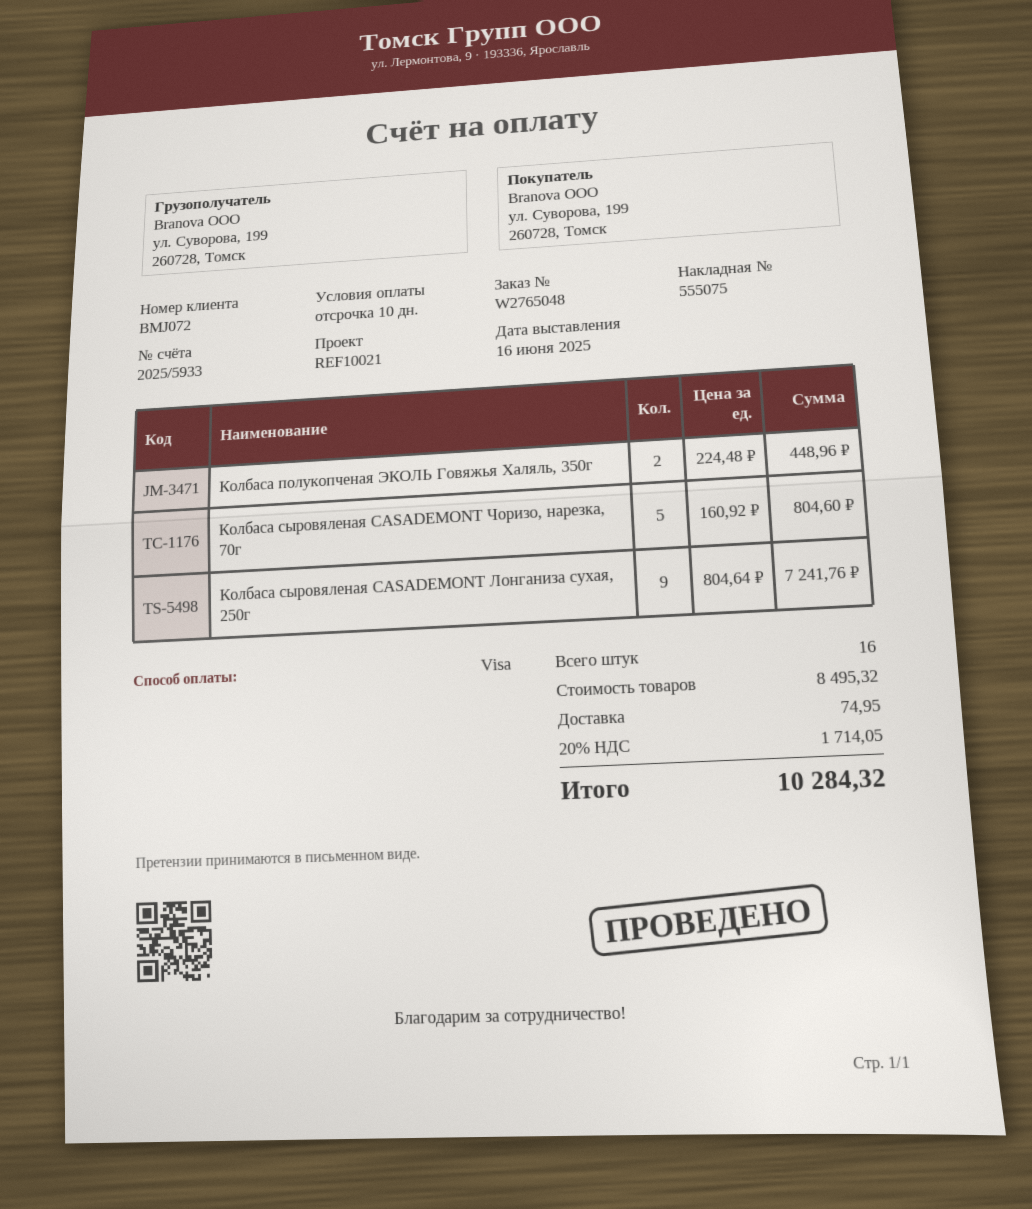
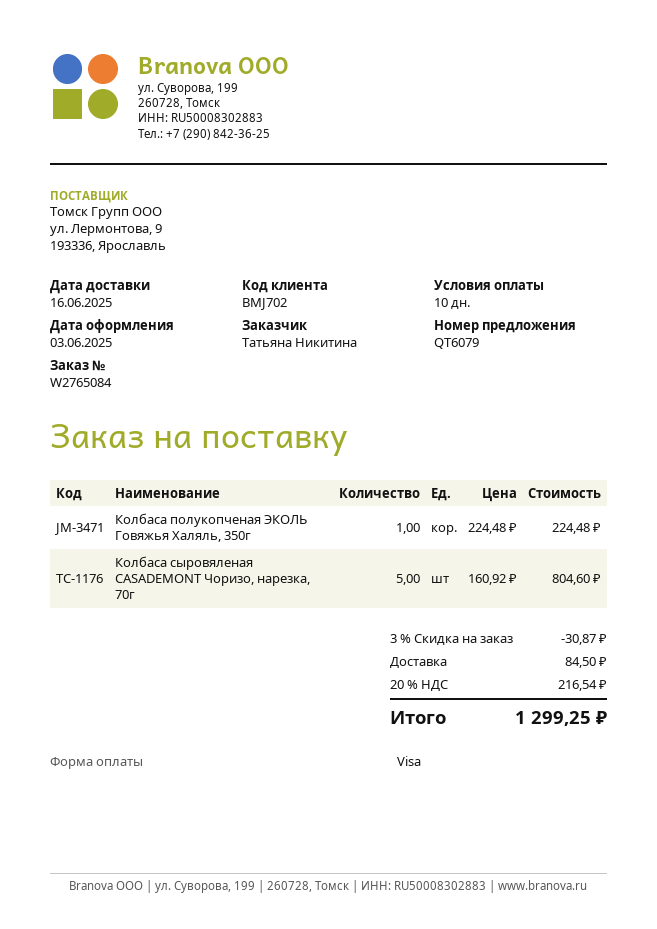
order number: W2765048 -> W2765084
customer number: BMJ072 -> BMJ702
Колбаса полукопченая ЭКОЛЬ Говяжья Халяль, 350г: 2 x 224.48 = 448.96 -> 1 x 224.48 = 224.48
Колбаса сыровяленая CASADEMONT Лонганиза сухая, 250г: 9 x 804.64 = 7241.76 -> none
discount: none -> 3% = 30.87
shipping: 74.95 -> 84.50
tax: 20% = 1714.05 -> 20% = 216.54
total: 10284.32 -> 1299.25

